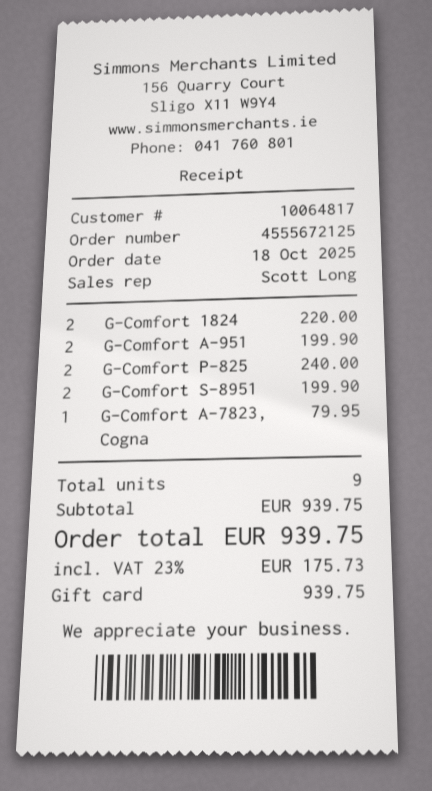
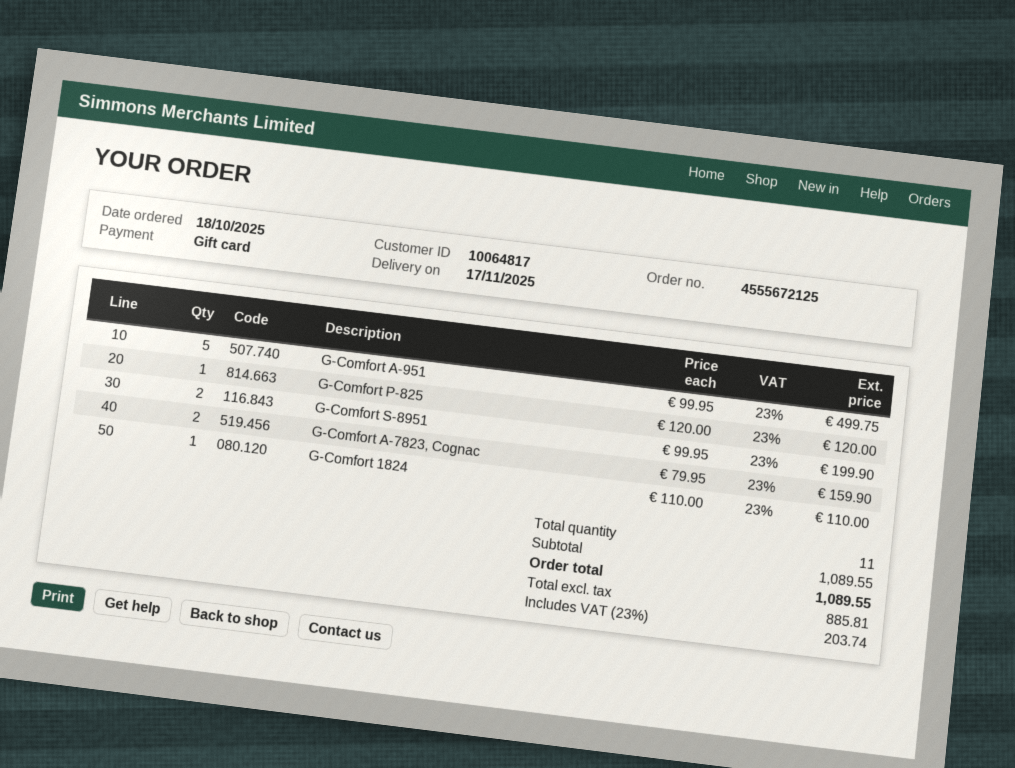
G-Comfort 1824: 2 for 220.00 -> 1 for 110.00
G-Comfort A-951: 2 for 199.90 -> 5 for 499.75
G-Comfort P-825: 2 for 240.00 -> 1 for 120.00
G-Comfort A-7823, Cogna: 1 for 79.95 -> 2 for 159.90
total quantity: 9 -> 11
subtotal: 939.75 -> 1089.55
tax: 23% = 175.73 -> 23% = 203.74
total: 939.75 -> 1089.55

